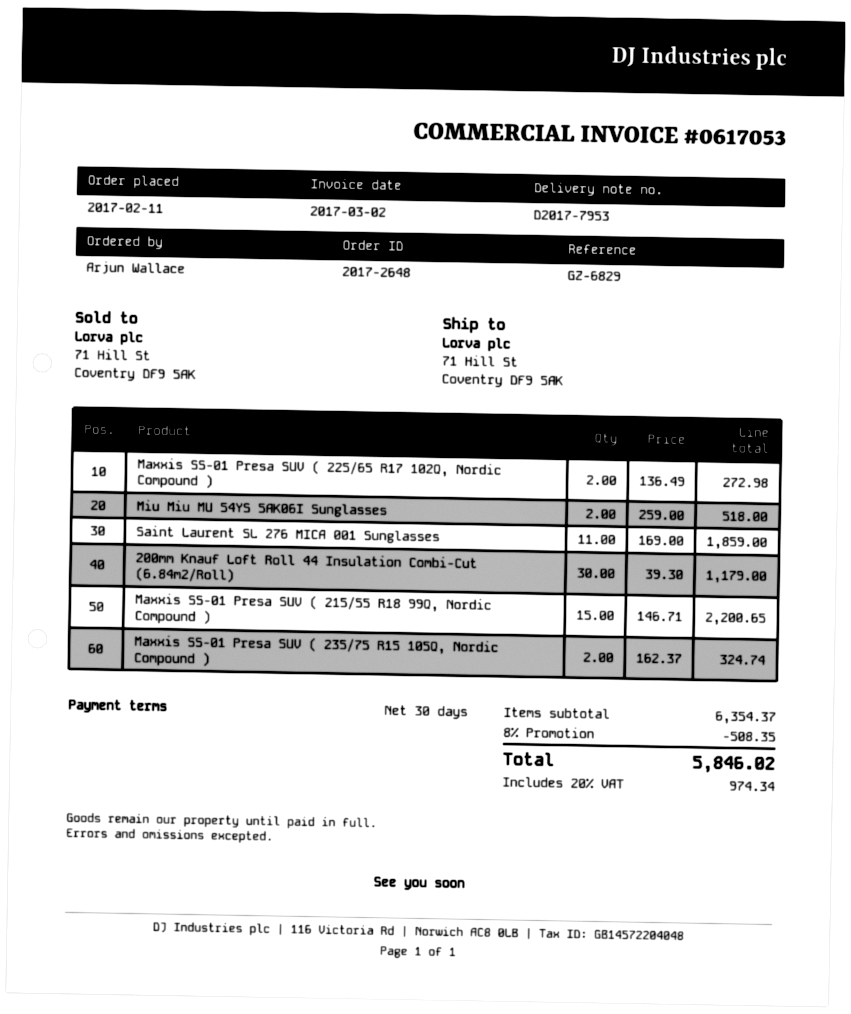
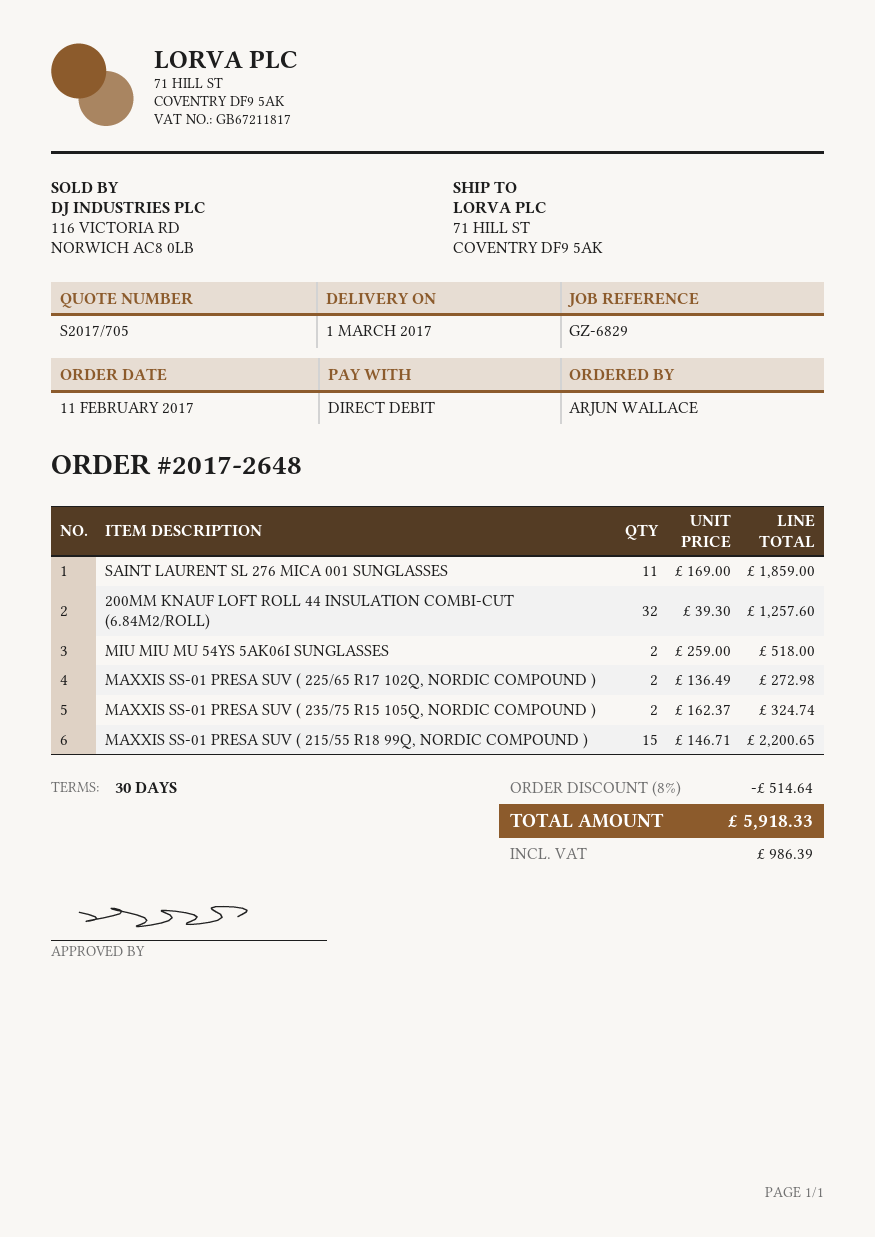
200mm Knauf Loft Roll 44 Insulation Combi-Cut (6.84m2/Roll): 30 x 39.30 = 1179.00 -> 32 x 39.30 = 1257.60
discount: 8% = 508.35 -> 8% = 514.64
tax: 974.34 -> 986.39
total: 5846.02 -> 5918.33

